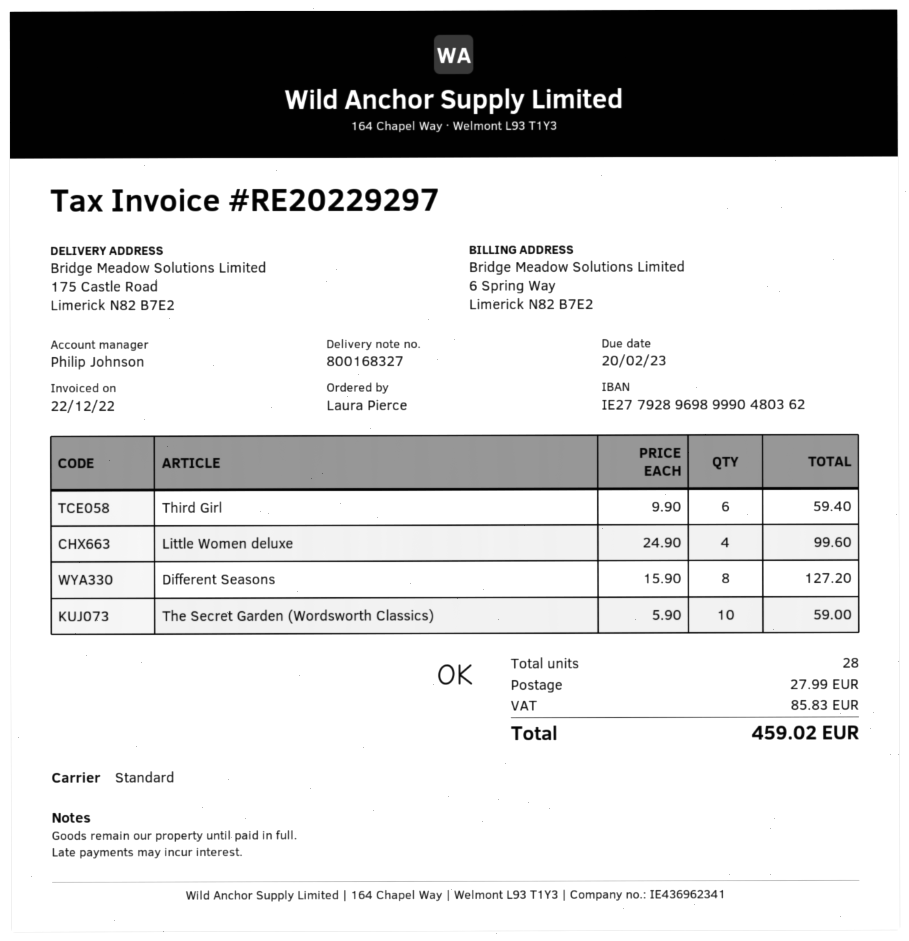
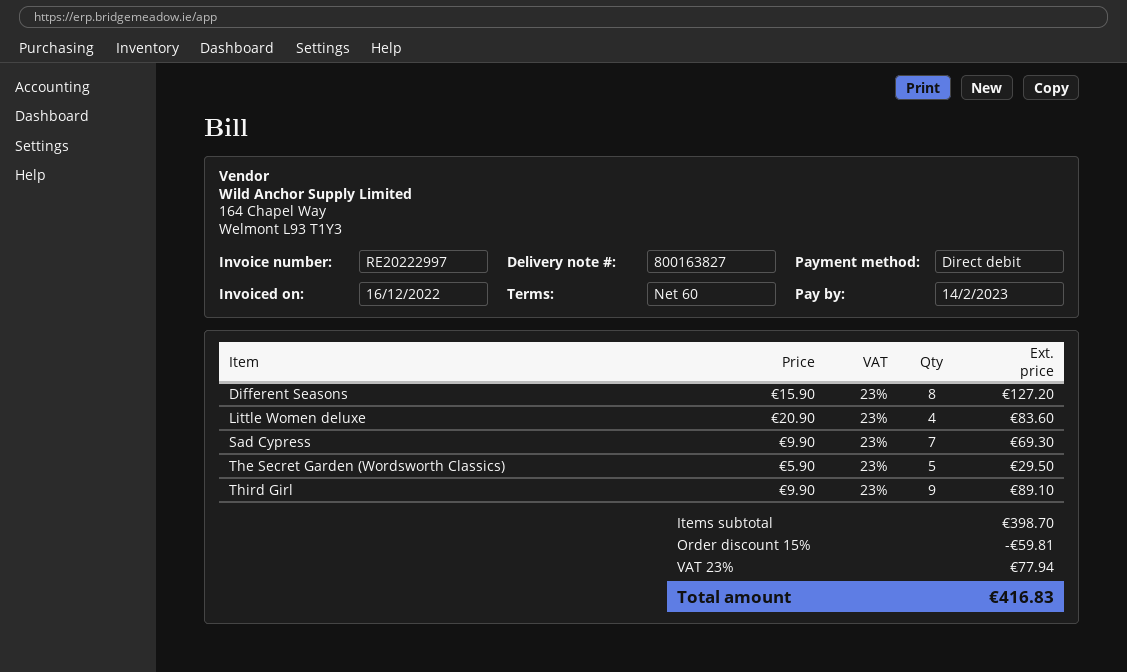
delivery note number: 800168327 -> 800163827
invoice number: RE20229297 -> RE20222997
invoice date: 2022-12-22 -> 2022-12-16
due date: 2023-02-20 -> 2023-02-14
Third Girl: 6 x 9.90 = 59.40 -> 9 x 9.90 = 89.10
Little Women deluxe: 4 x 24.90 = 99.60 -> 4 x 20.90 = 83.60
The Secret Garden (Wordsworth Classics): 10 x 5.90 = 59.00 -> 5 x 5.90 = 29.50
Sad Cypress: none -> 7 x 9.90 = 69.30
discount: none -> 15% = 59.81
shipping: 27.99 -> none
tax: 85.83 -> 77.94
total: 459.02 -> 416.83

